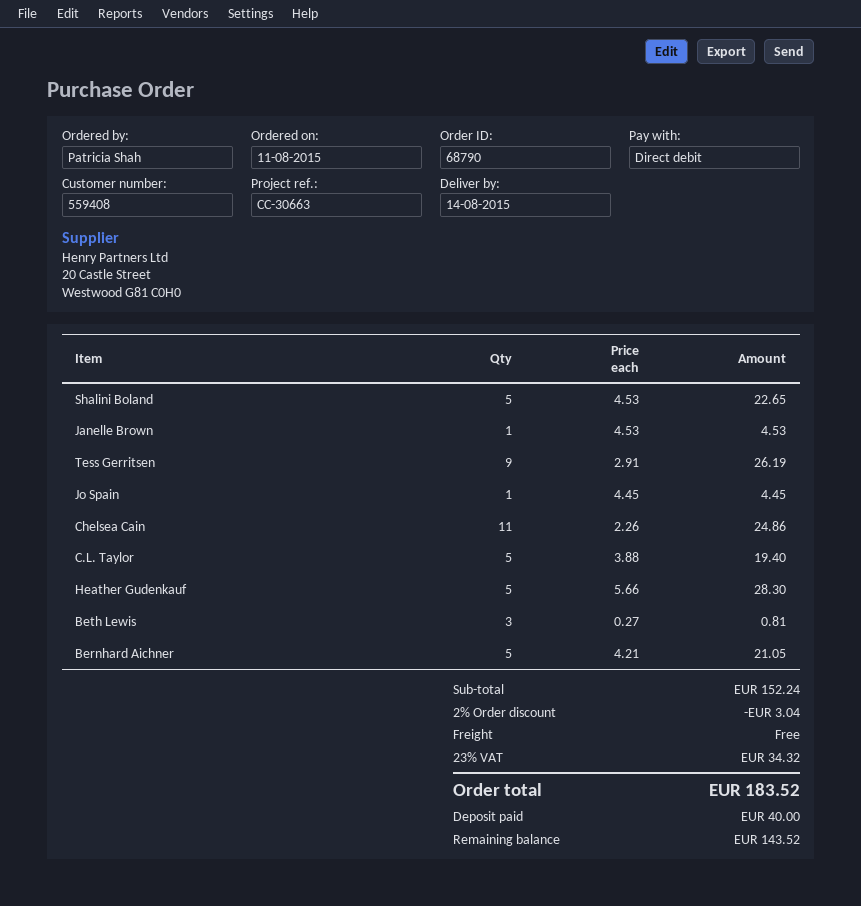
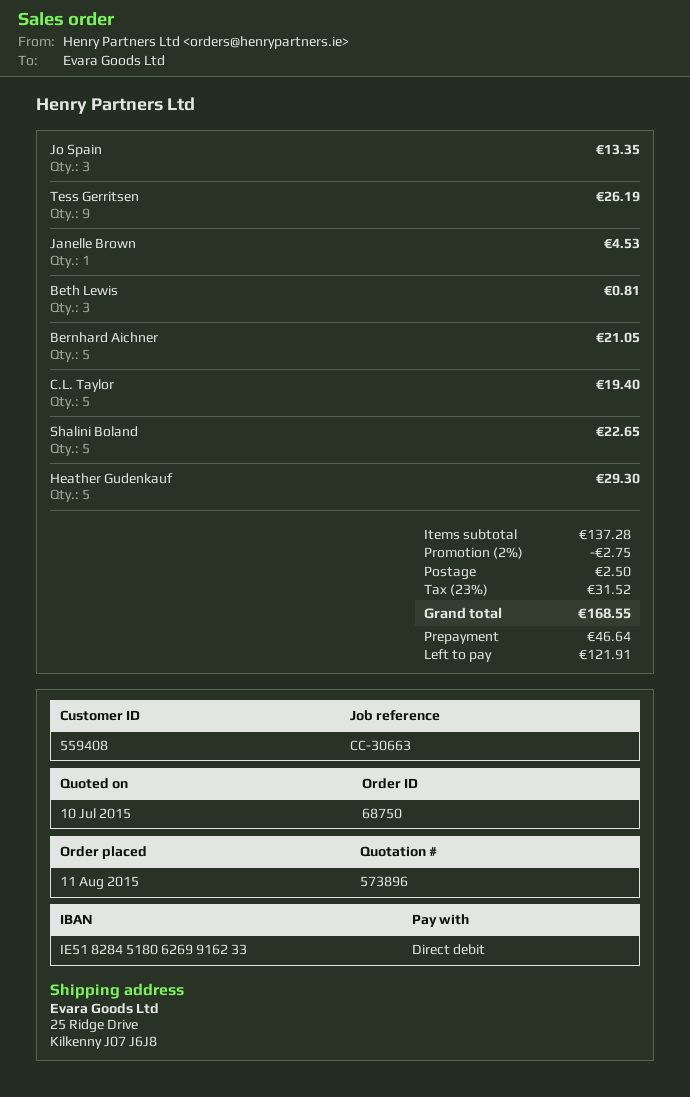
order number: 68790 -> 68750
Jo Spain: 1 for 4.45 -> 3 for 13.35
Chelsea Cain: 11 for 24.86 -> none
Heather Gudenkauf: 5 for 28.30 -> 5 for 29.30
subtotal: 152.24 -> 137.28
discount: 2% = 3.04 -> 2% = 2.75
shipping: 0.00 -> 2.50
tax: 23% = 34.32 -> 23% = 31.52
total: 183.52 -> 168.55
deposit: 40.00 -> 46.64
balance: 143.52 -> 121.91

